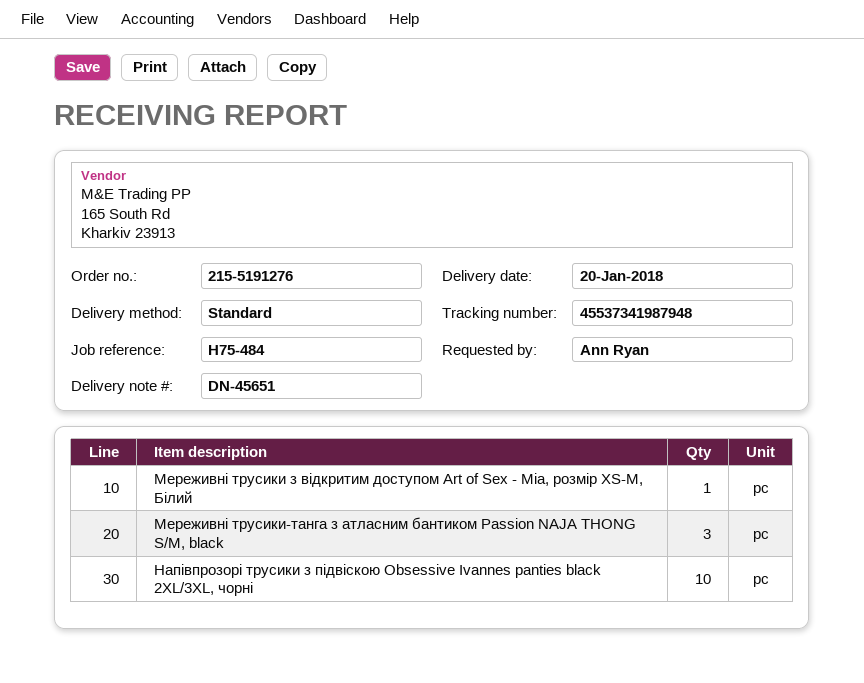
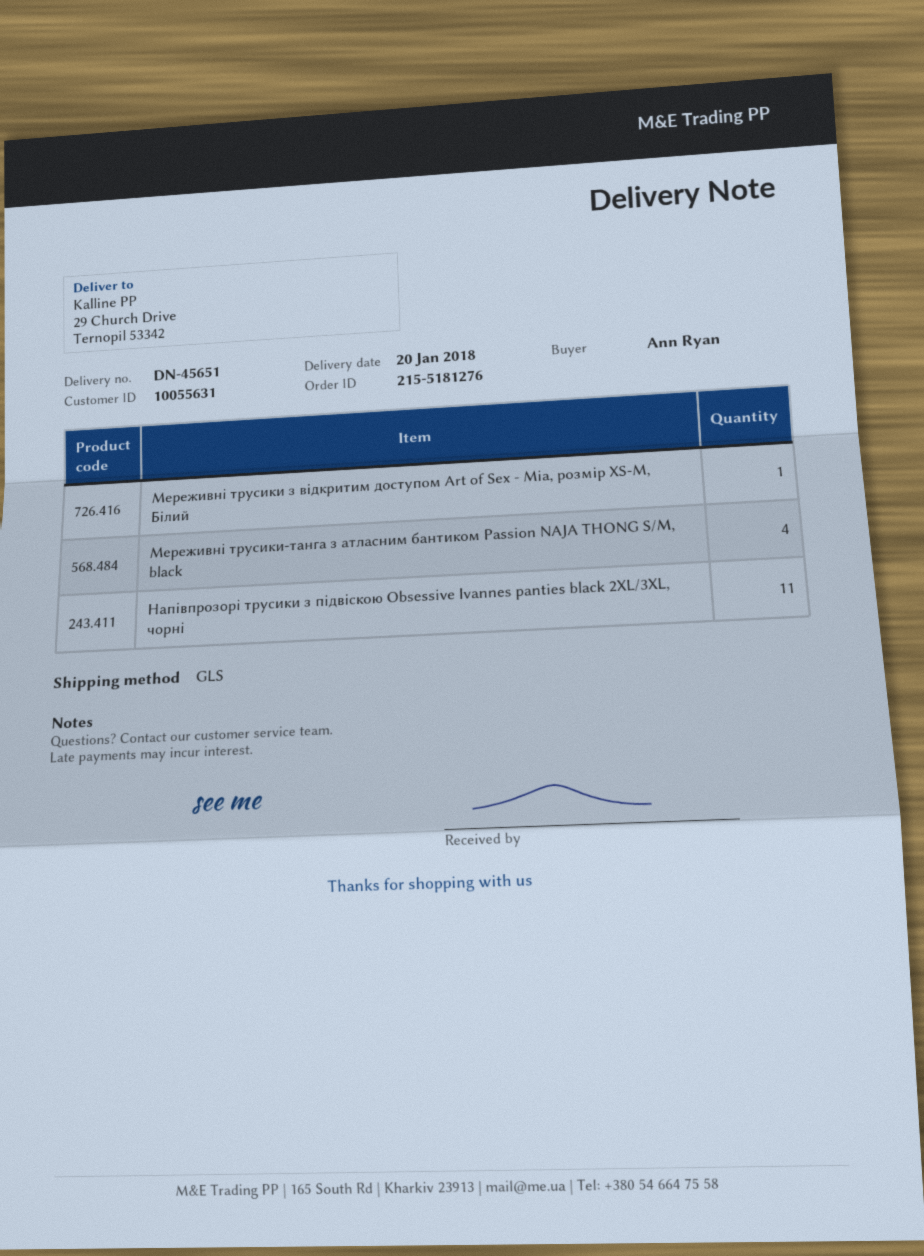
order number: 215-5191276 -> 215-5181276
shipping method: standard -> GLS
Мереживні трусики-танга з атласним бантиком Passion NAJA THONG S/M, black: 3 -> 4
Напівпрозорі трусики з підвіскою Obsessive Ivannes panties black 2XL/3XL, чорні: 10 -> 11

